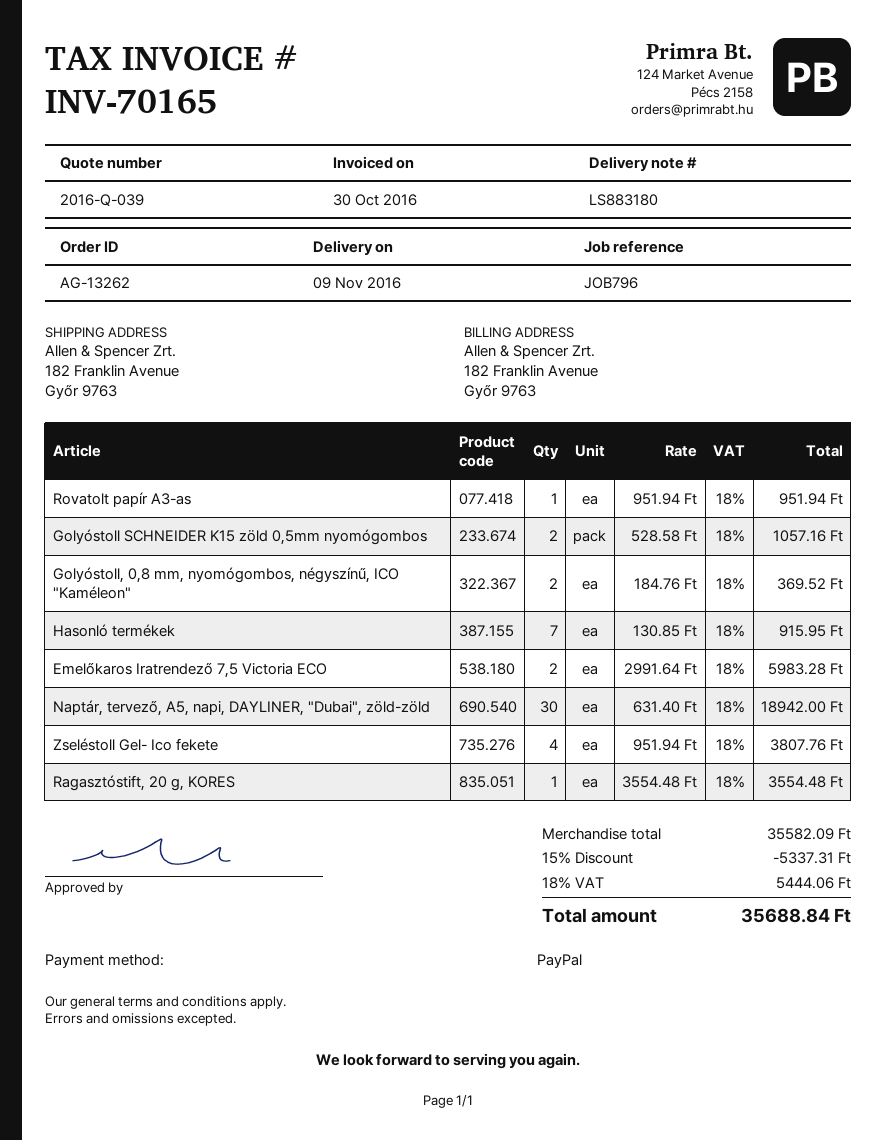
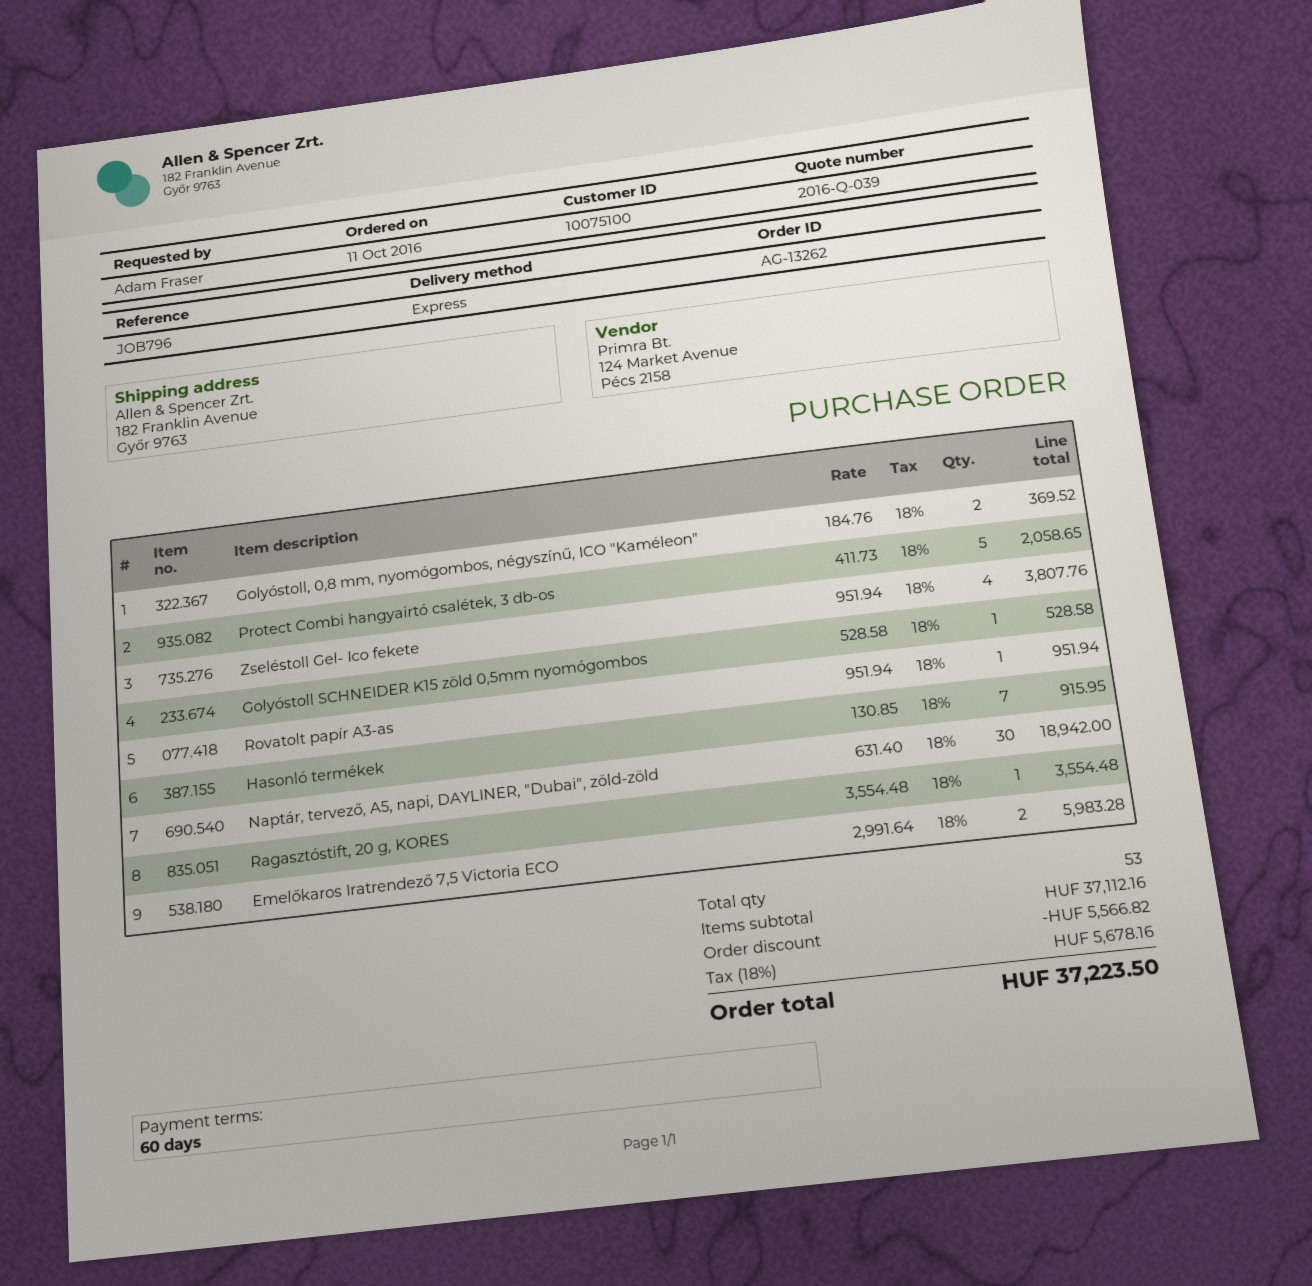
Golyóstoll SCHNEIDER K15 zöld 0,5mm nyomógombos: 2 x 528.58 = 1057.16 -> 1 x 528.58 = 528.58
Protect Combi hangyairtó csalétek, 3 db-os: none -> 5 x 411.73 = 2058.65
subtotal: 35582.09 -> 37112.16
discount: 5337.31 -> 5566.82
tax: 18% = 5444.06 -> 18% = 5678.16
total: 35688.84 -> 37223.50

